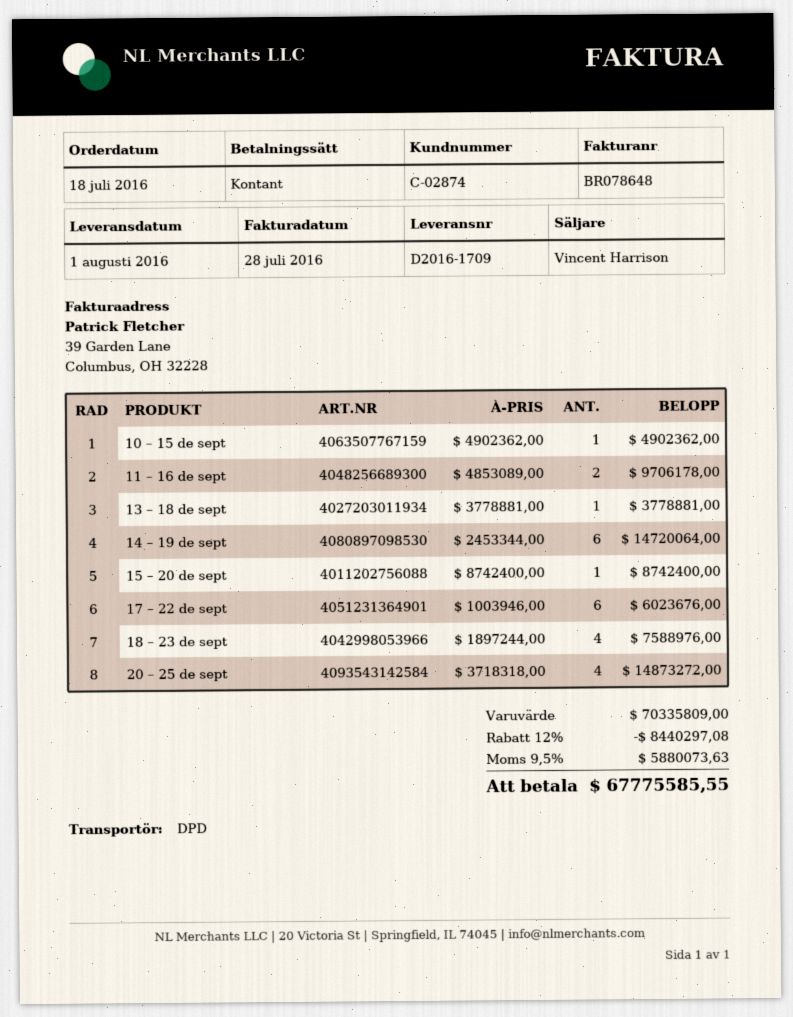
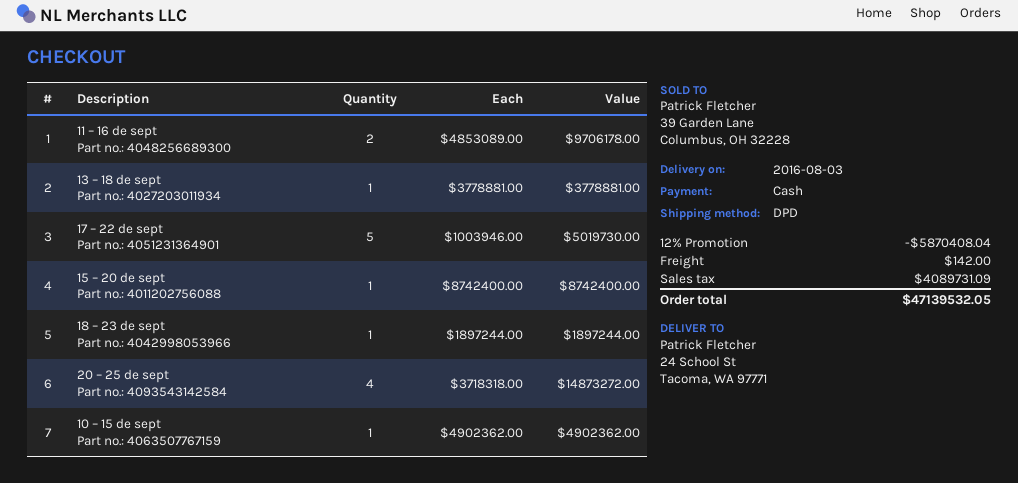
delivery date: 2016-08-01 -> 2016-08-03
14 – 19 de sept: 6 x 2453344.00 = 14720064.00 -> none
17 – 22 de sept: 6 x 1003946.00 = 6023676.00 -> 5 x 1003946.00 = 5019730.00
18 – 23 de sept: 4 x 1897244.00 = 7588976.00 -> 1 x 1897244.00 = 1897244.00
discount: 12% = 8440297.08 -> 12% = 5870408.04
shipping: none -> 142.00
tax: 5880073.63 -> 4089731.09
total: 67775585.55 -> 47139532.05

